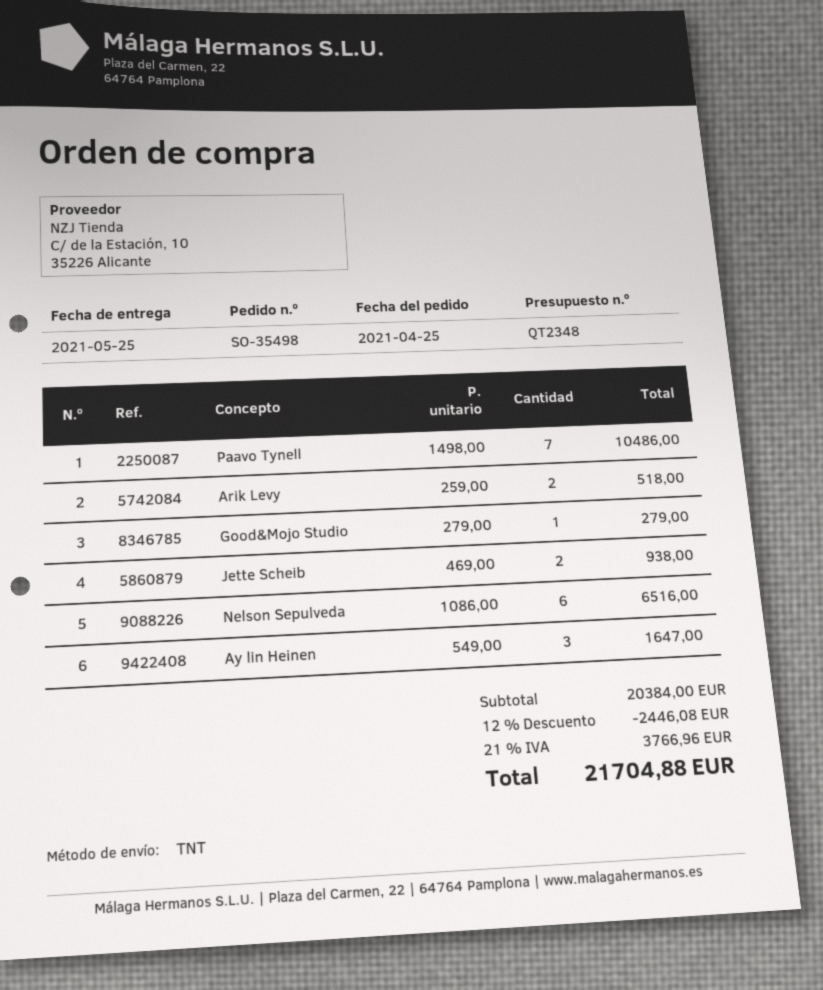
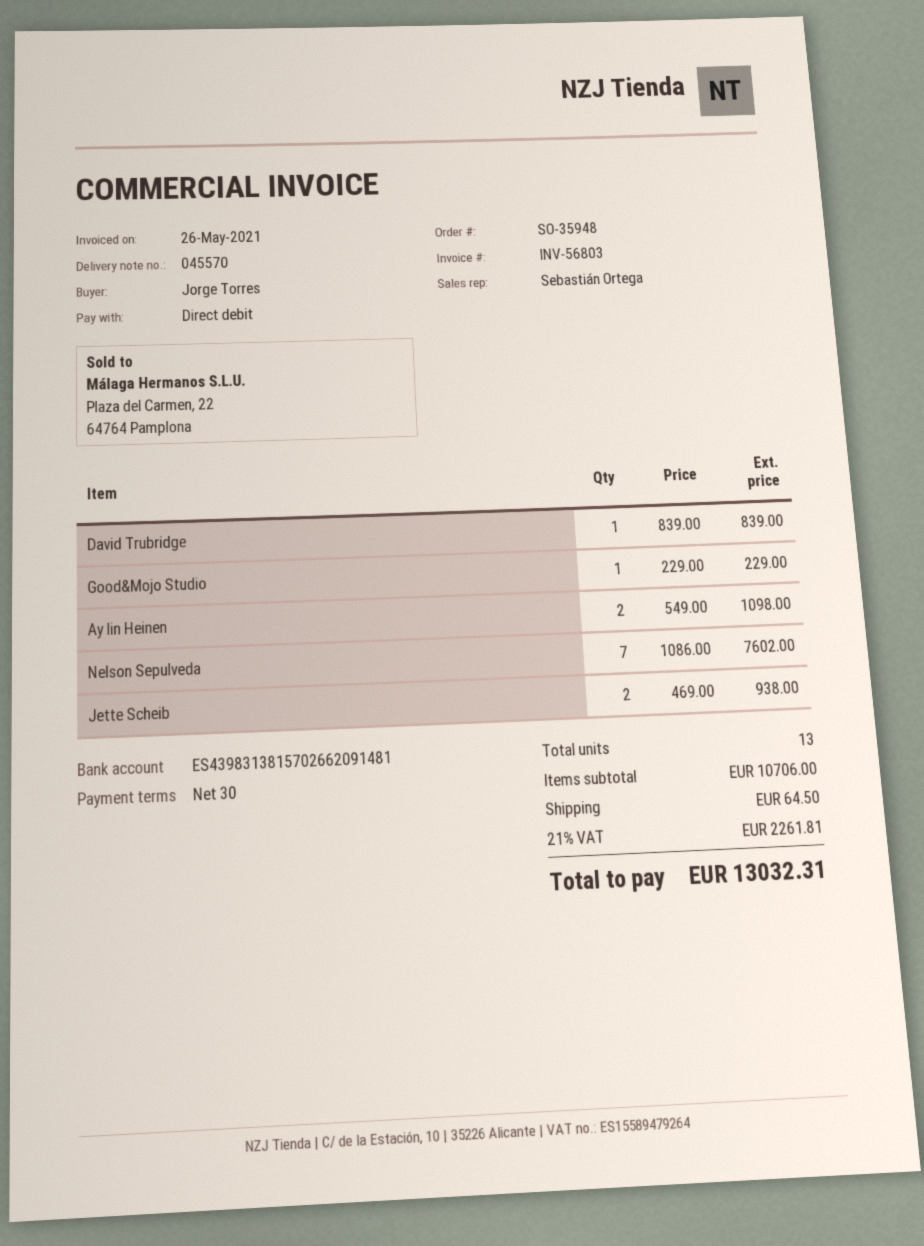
order number: SO-35498 -> SO-35948
Paavo Tynell: 7 x 1498.00 = 10486.00 -> none
Arik Levy: 2 x 259.00 = 518.00 -> none
Good&Mojo Studio: 1 x 279.00 = 279.00 -> 1 x 229.00 = 229.00
Nelson Sepulveda: 6 x 1086.00 = 6516.00 -> 7 x 1086.00 = 7602.00
Ay lin Heinen: 3 x 549.00 = 1647.00 -> 2 x 549.00 = 1098.00
David Trubridge: none -> 1 x 839.00 = 839.00
subtotal: 20384.00 -> 10706.00
discount: 12% = 2446.08 -> none
shipping: none -> 64.50
tax: 21% = 3766.96 -> 21% = 2261.81
total: 21704.88 -> 13032.31

